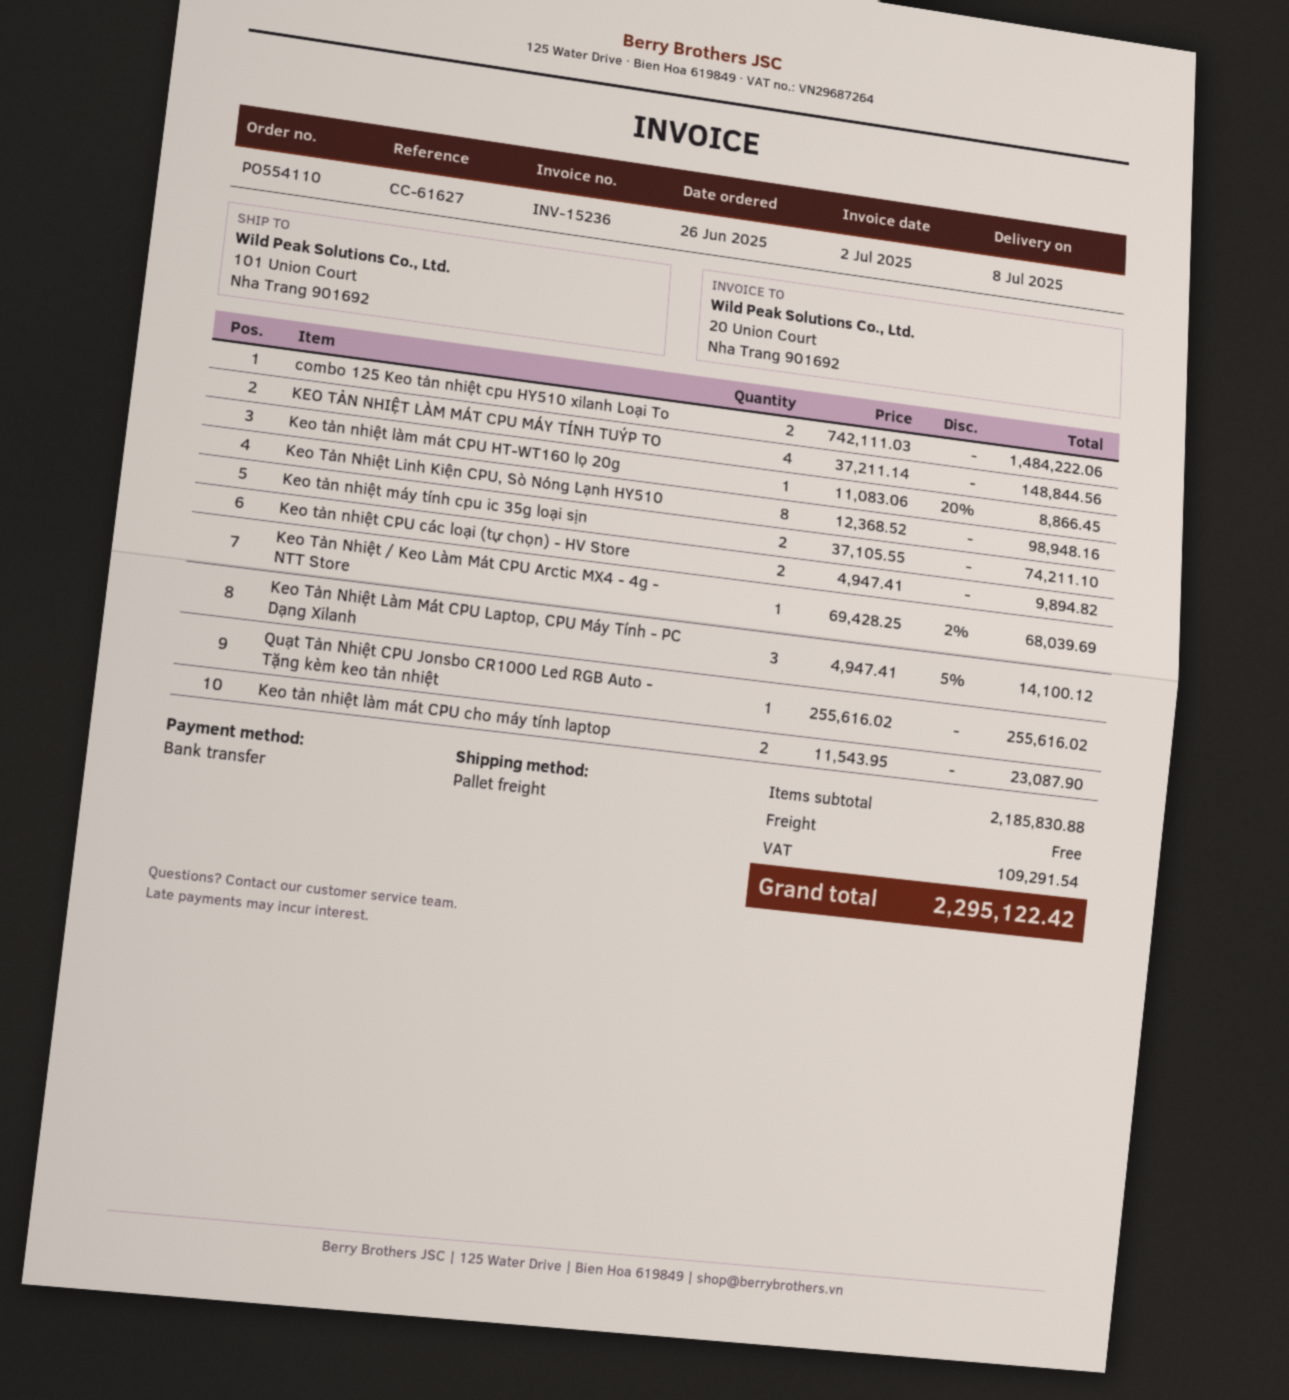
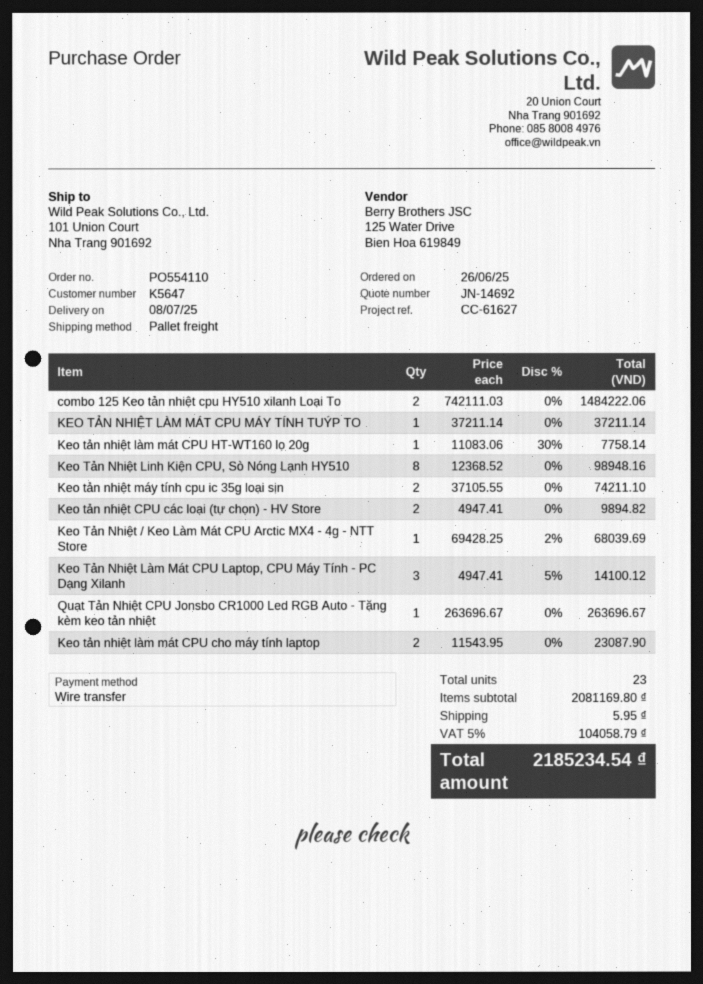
KEO TẢN NHIỆT LÀM MÁT CPU MÁY TÍNH TUÝP TO: 4 x 37211.14 = 148844.56 -> 1 x 37211.14 = 37211.14
Keo tản nhiệt làm mát CPU HT-WT160 lọ 20g: 1 x 11083.06 - 20% = 8866.45 -> 1 x 11083.06 - 30% = 7758.14
Quạt Tản Nhiệt CPU Jonsbo CR1000 Led RGB Auto - Tặng kèm keo tản nhiệt: 1 x 255616.02 = 255616.02 -> 1 x 263696.67 = 263696.67
subtotal: 2185830.88 -> 2081169.80
shipping: 0.00 -> 5.95
tax: 109291.54 -> 104058.79
total: 2295122.42 -> 2185234.54

